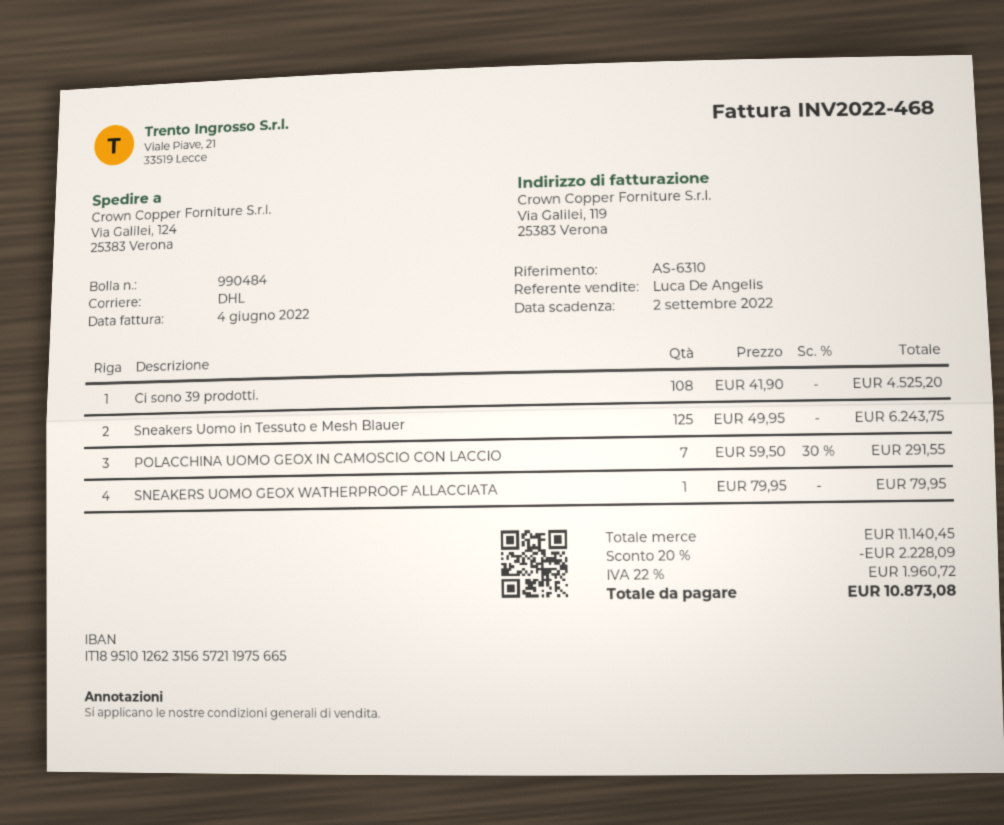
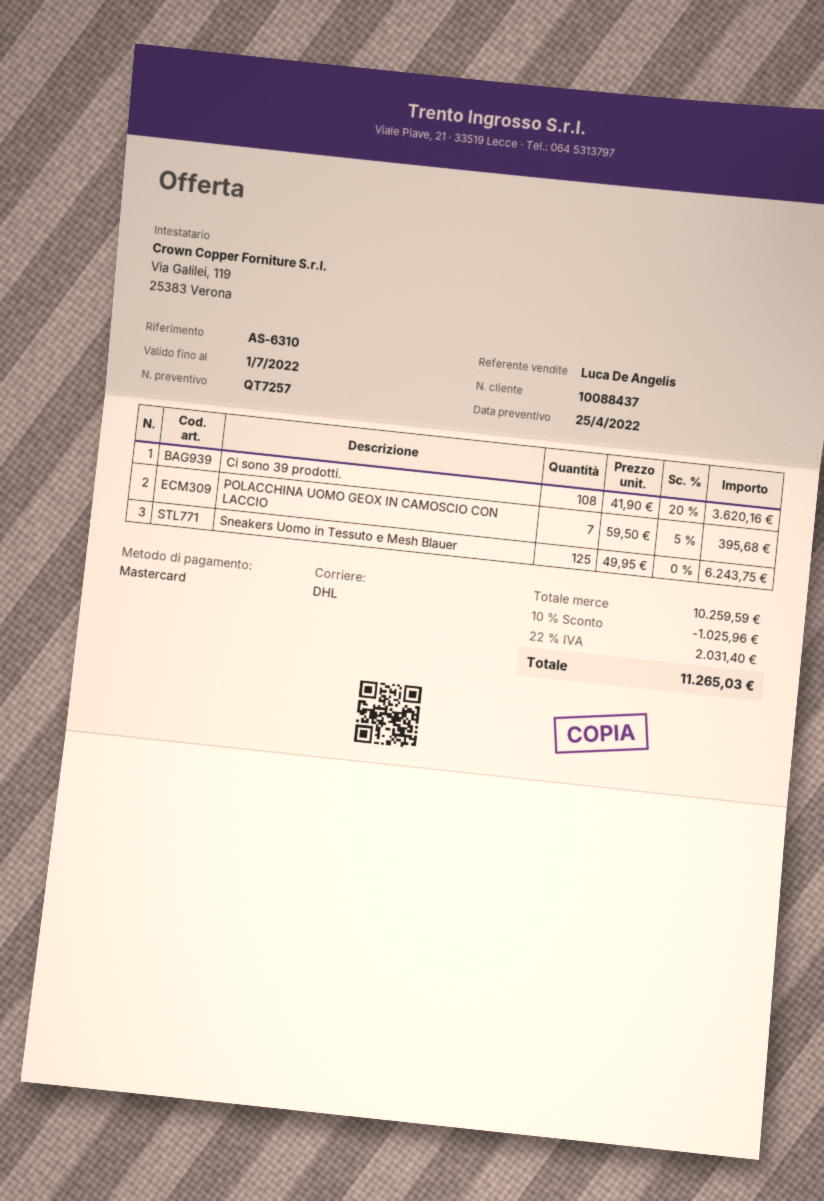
Ci sono 39 prodotti.: 108 x 41.90 = 4525.20 -> 108 x 41.90 - 20% = 3620.16
POLACCHINA UOMO GEOX IN CAMOSCIO CON LACCIO: 7 x 59.50 - 30% = 291.55 -> 7 x 59.50 - 5% = 395.68
SNEAKERS UOMO GEOX WATHERPROOF ALLACCIATA: 1 x 79.95 = 79.95 -> none
subtotal: 11140.45 -> 10259.59
discount: 20% = 2228.09 -> 10% = 1025.96
tax: 22% = 1960.72 -> 22% = 2031.40
total: 10873.08 -> 11265.03

